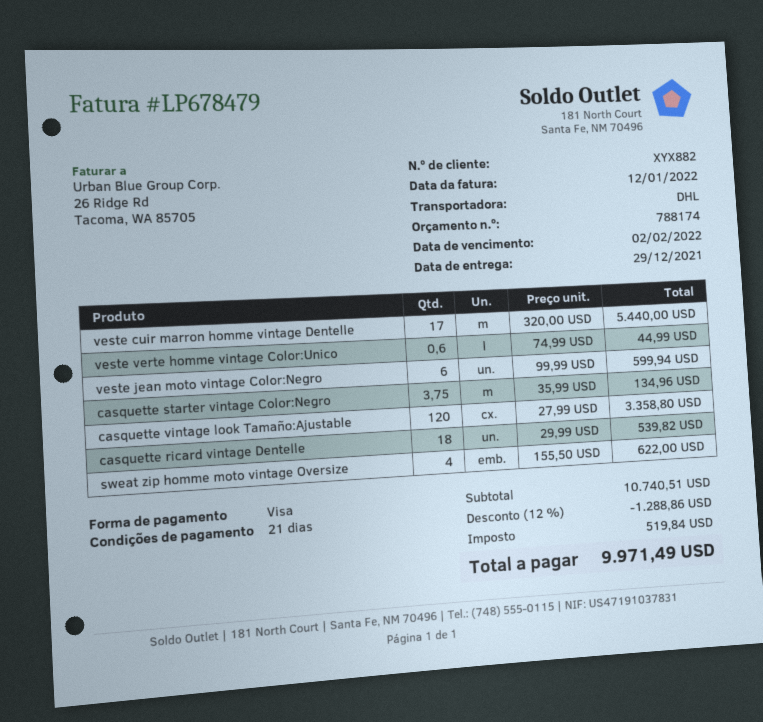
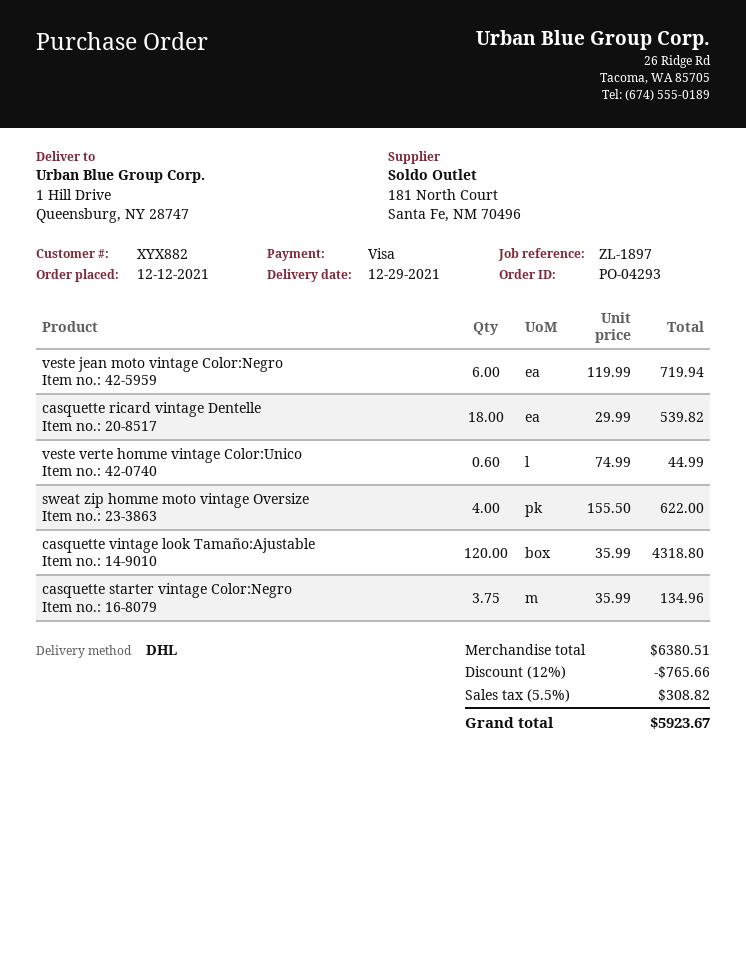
veste cuir marron homme vintage Dentelle: 17 x 320.00 = 5440.00 -> none
veste jean moto vintage Color:Negro: 6 x 99.99 = 599.94 -> 6 x 119.99 = 719.94
casquette vintage look Tamaño:Ajustable: 120 x 27.99 = 3358.80 -> 120 x 35.99 = 4318.80
subtotal: 10740.51 -> 6380.51
discount: 12% = 1288.86 -> 12% = 765.66
tax: 519.84 -> 308.82
total: 9971.49 -> 5923.67

